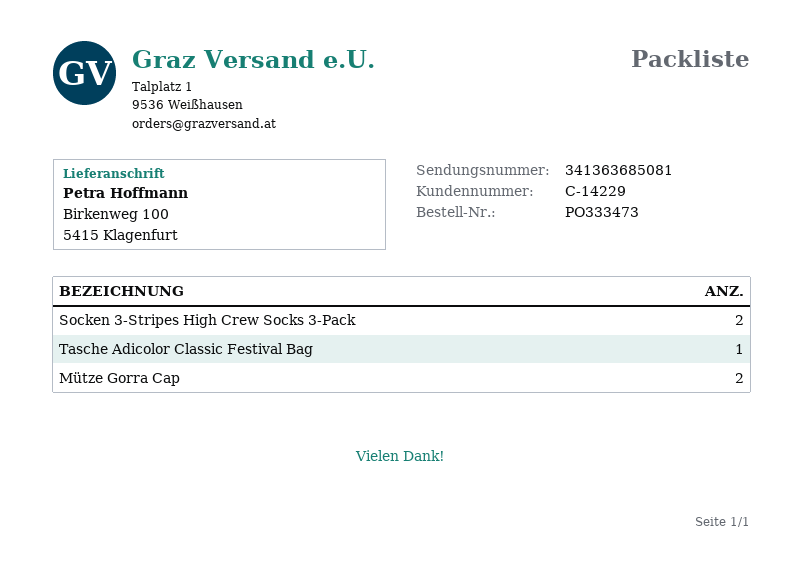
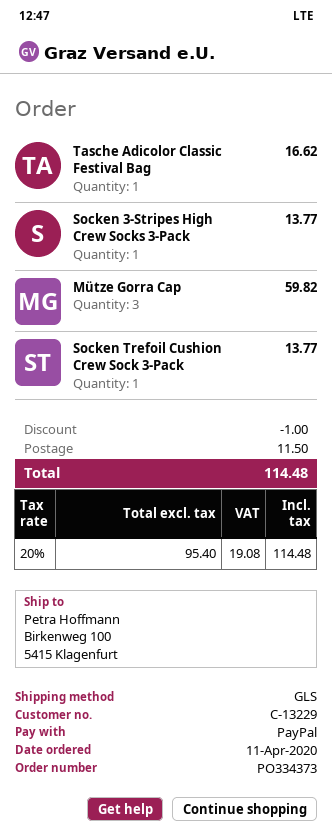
order number: PO333473 -> PO334373
customer number: C-14229 -> C-13229
Socken 3-Stripes High Crew Socks 3-Pack: 2 -> 1
Mütze Gorra Cap: 2 -> 3
Socken Trefoil Cushion Crew Sock 3-Pack: none -> 1

